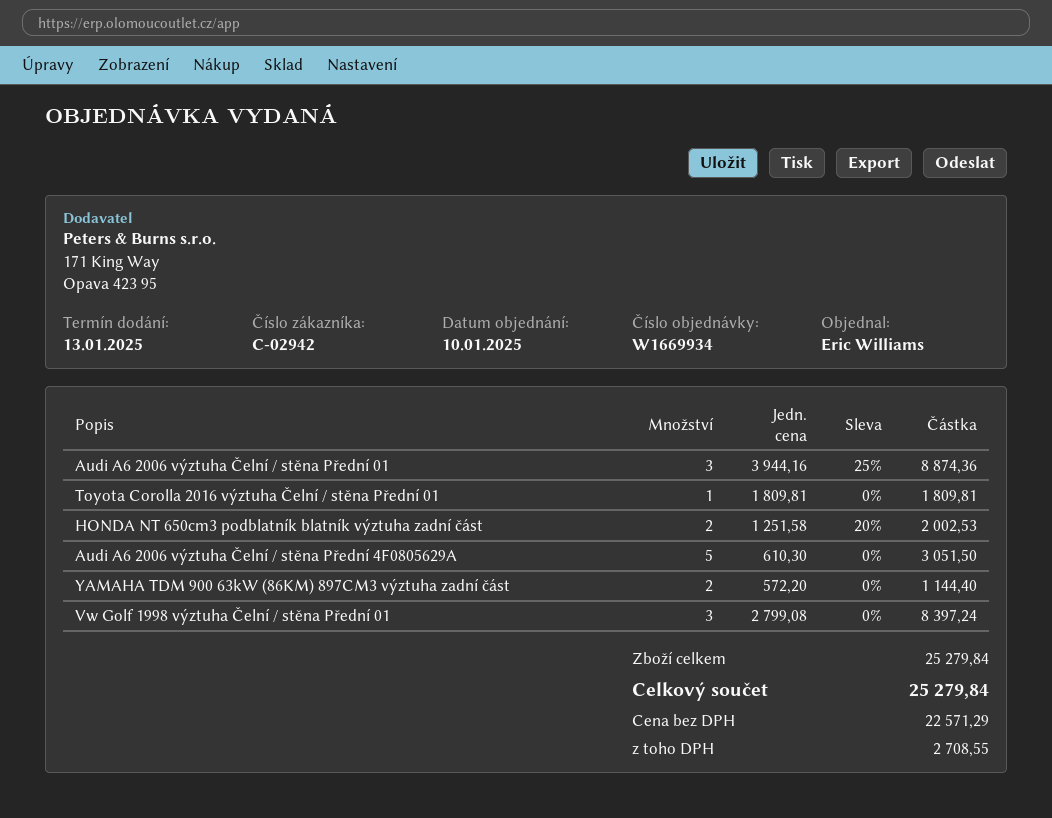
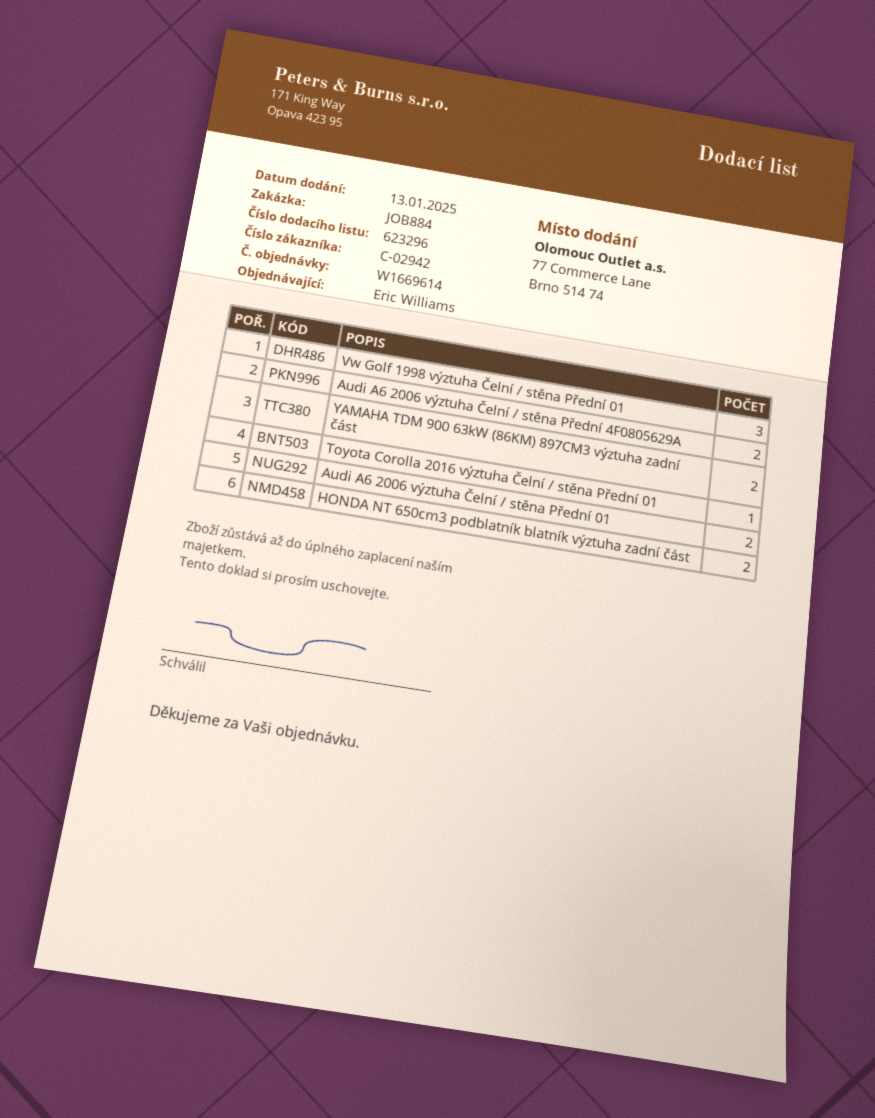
order number: W1669934 -> W1669614
Audi A6 2006 výztuha Čelní / stěna Přední 01: 3 -> 2
Audi A6 2006 výztuha Čelní / stěna Přední 4F0805629A: 5 -> 2

